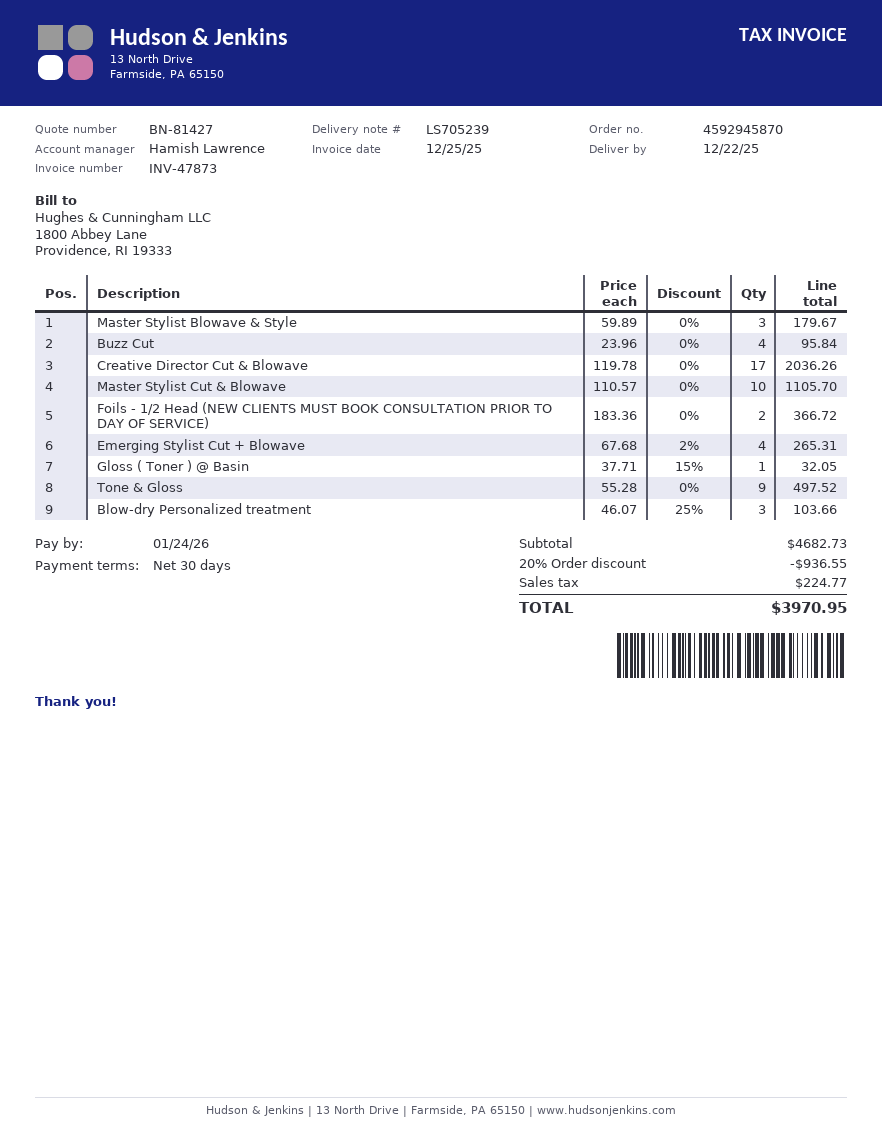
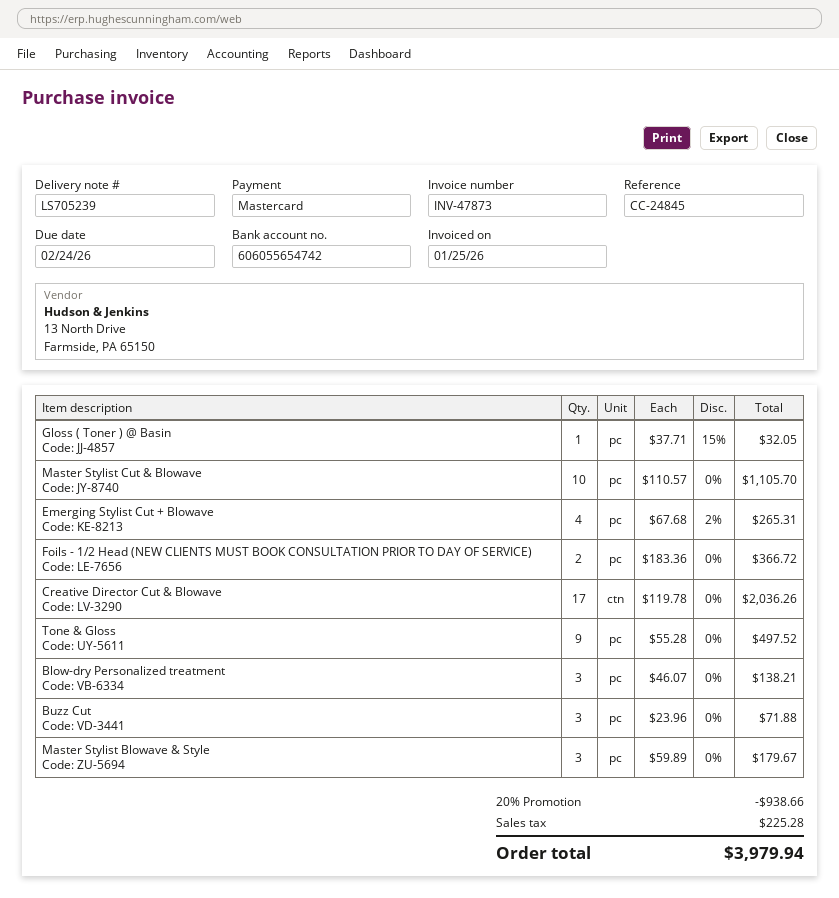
invoice date: 2025-12-25 -> 2026-01-25
due date: 2026-01-24 -> 2026-02-24
Buzz Cut: 4 x 23.96 = 95.84 -> 3 x 23.96 = 71.88
Blow-dry Personalized treatment: 3 x 46.07 - 25% = 103.66 -> 3 x 46.07 = 138.21
discount: 20% = 936.55 -> 20% = 938.66
tax: 224.77 -> 225.28
total: 3970.95 -> 3979.94

